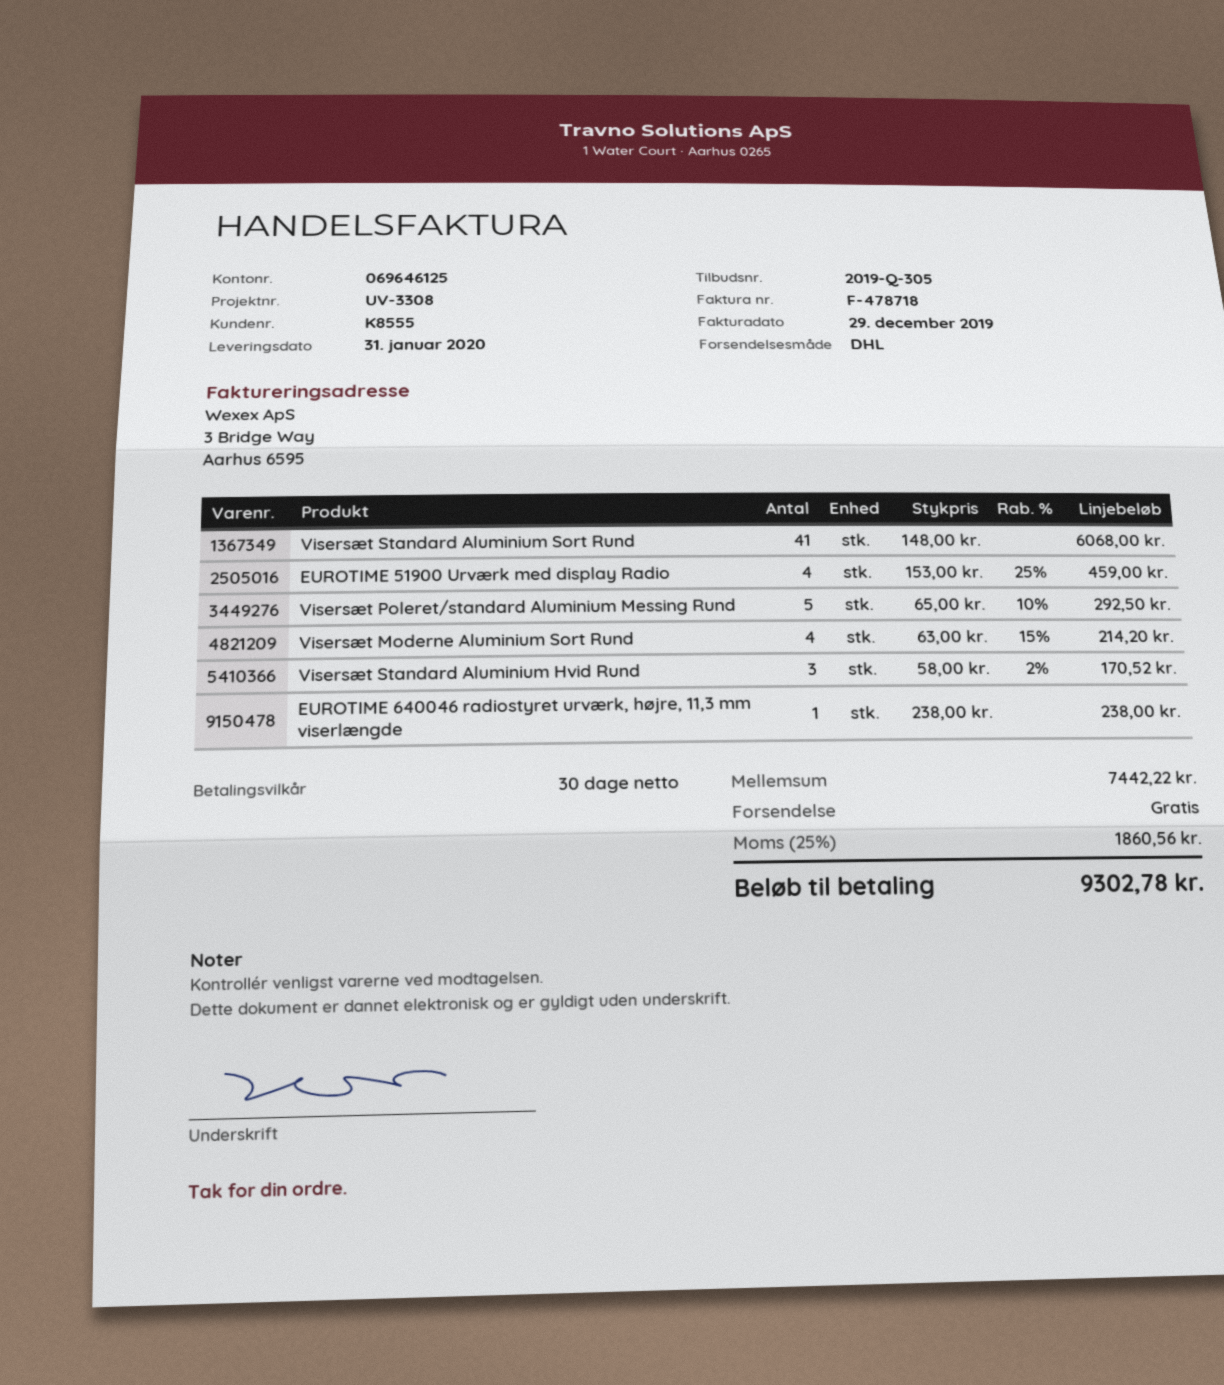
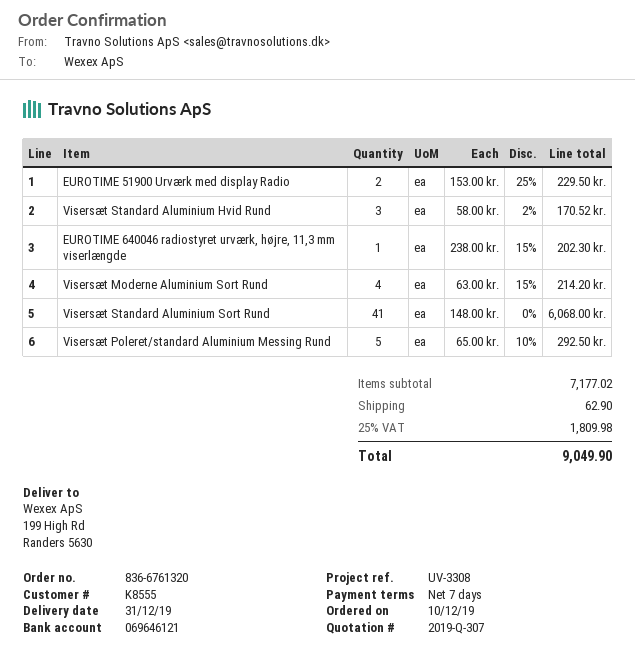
quote number: 2019-Q-305 -> 2019-Q-307
delivery date: 2020-01-31 -> 2019-12-31
payment terms: 30 days -> 7 days
bank account: 069646125 -> 069646121
EUROTIME 51900 Urværk med display Radio: 4 x 153.00 - 25% = 459.00 -> 2 x 153.00 - 25% = 229.50
EUROTIME 640046 radiostyret urværk, højre, 11,3 mm viserlængde: 1 x 238.00 = 238.00 -> 1 x 238.00 - 15% = 202.30
subtotal: 7442.22 -> 7177.02
shipping: 0.00 -> 62.90
tax: 25% = 1860.56 -> 25% = 1809.98
total: 9302.78 -> 9049.90

